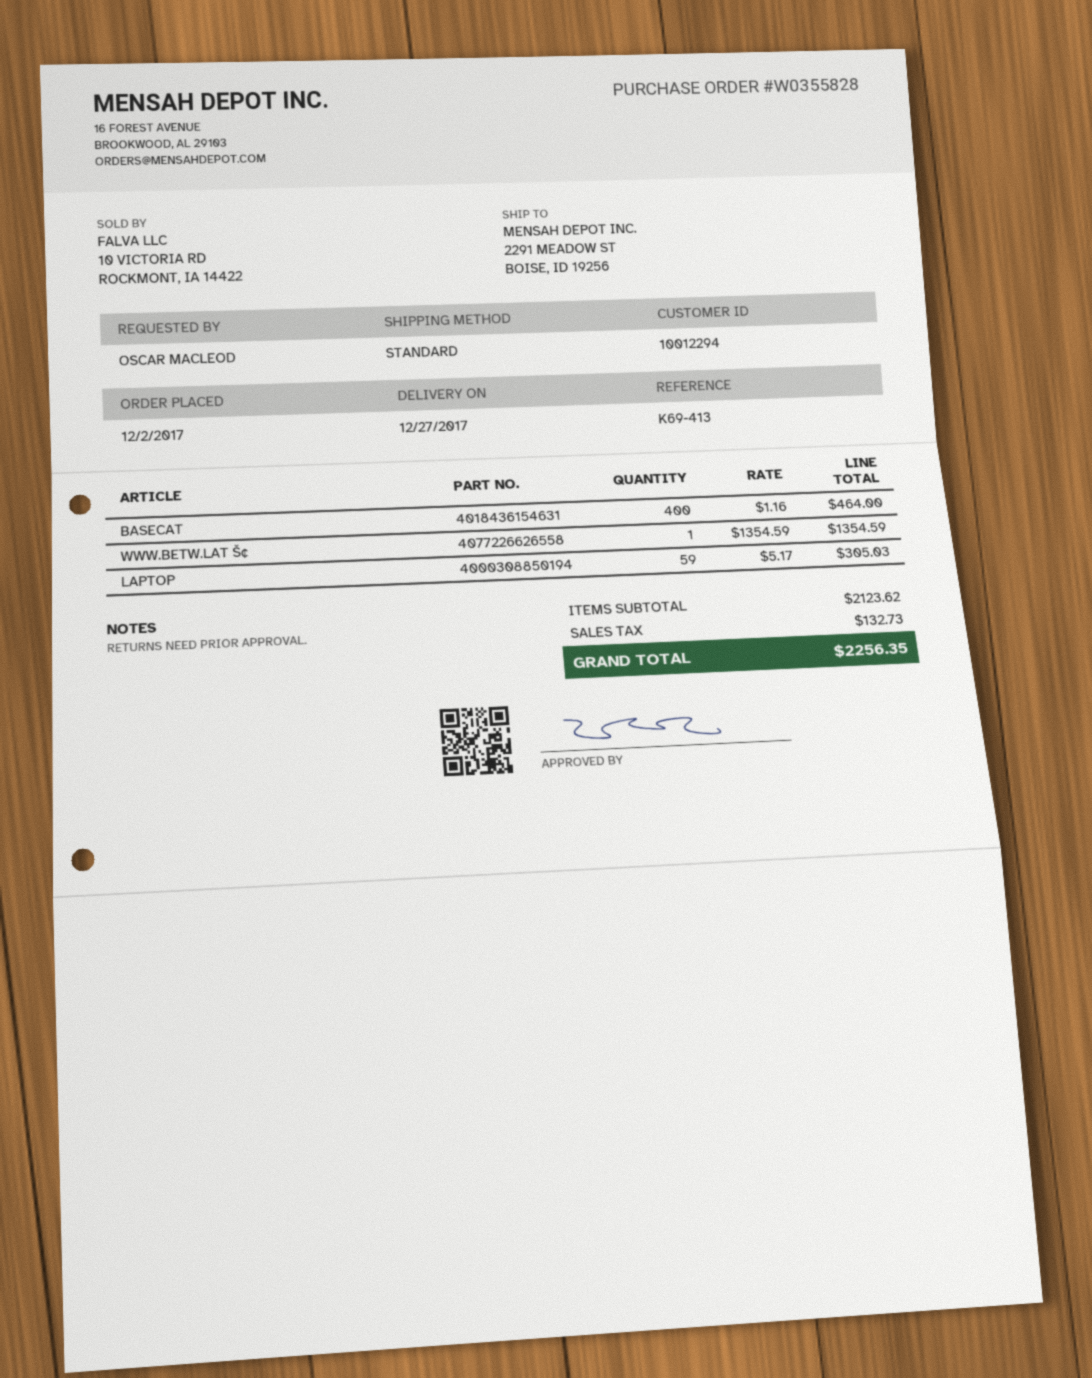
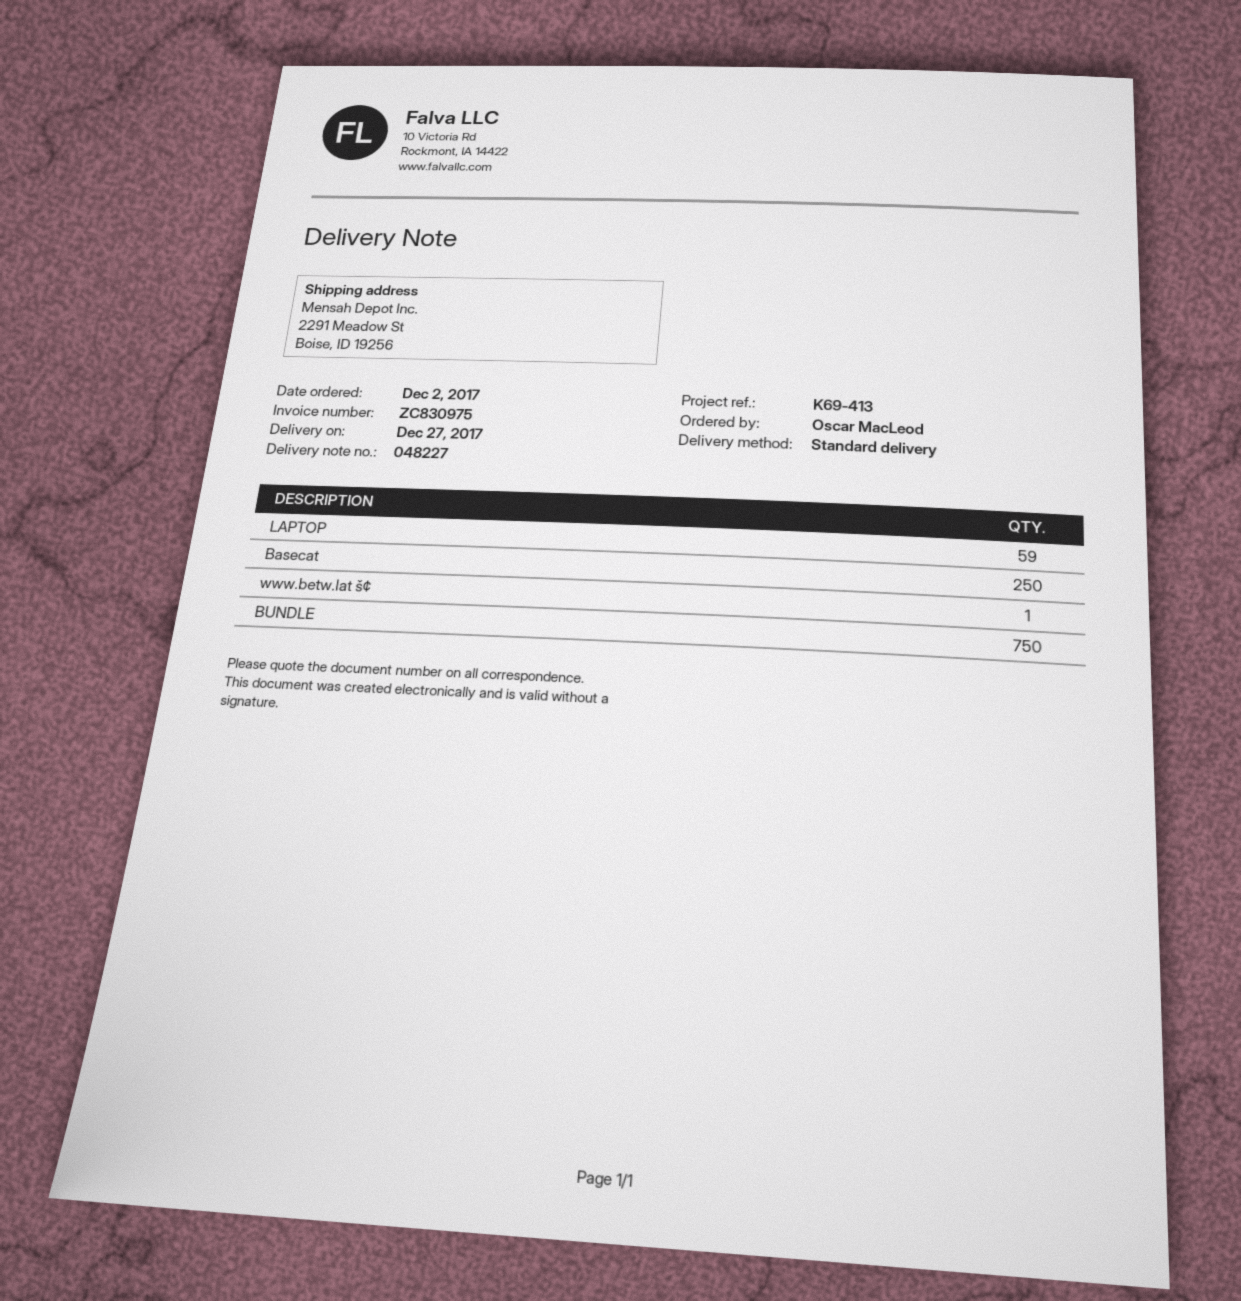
BASECAT: 400 -> 250
BUNDLE: none -> 750

